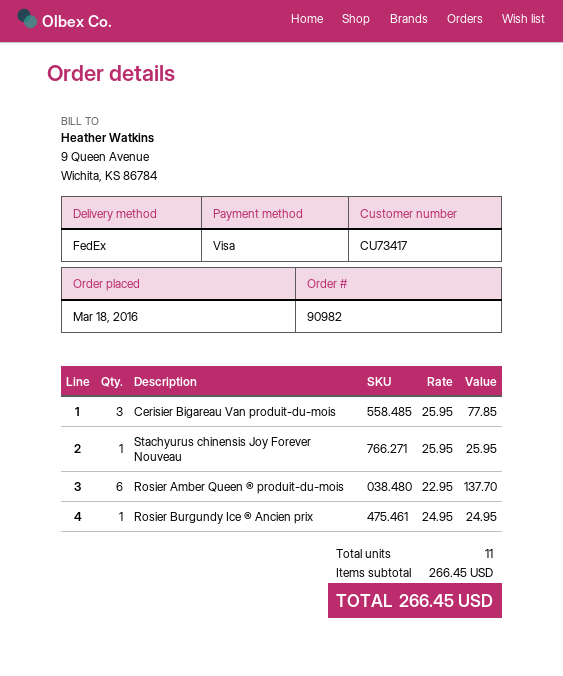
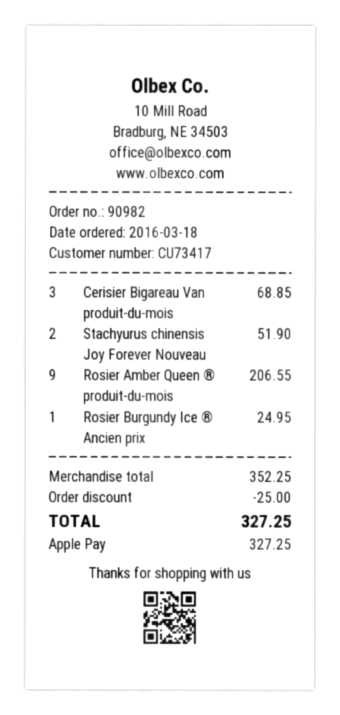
payment method: Visa -> Apple Pay
Cerisier Bigareau Van produit-du-mois: 3 for 77.85 -> 3 for 68.85
Stachyurus chinensis Joy Forever Nouveau: 1 for 25.95 -> 2 for 51.90
Rosier Amber Queen ® produit-du-mois: 6 for 137.70 -> 9 for 206.55
subtotal: 266.45 -> 352.25
discount: none -> 25.00
total: 266.45 -> 327.25

